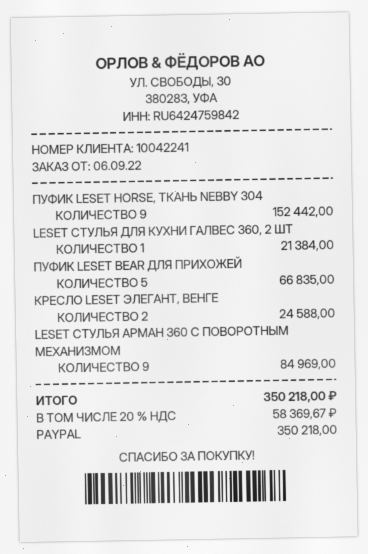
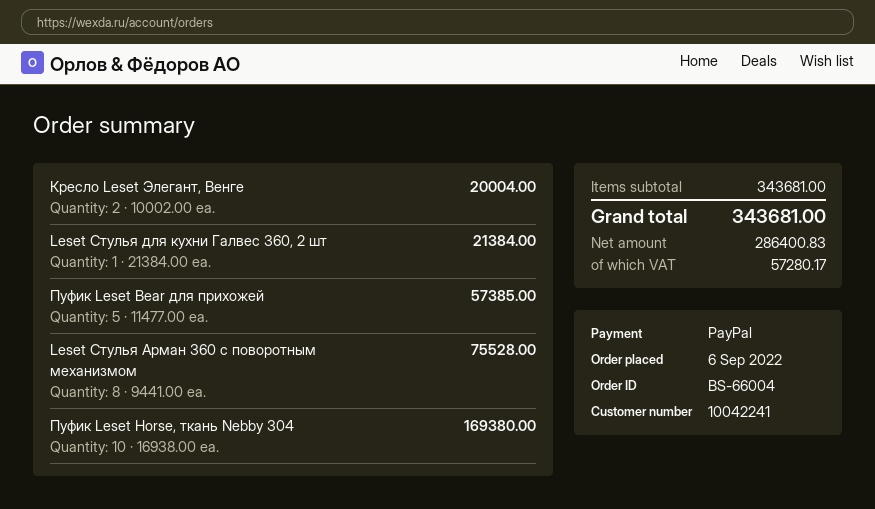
ПУФИК LESET HORSE, ТКАНЬ NEBBY 304: 9 for 152442.00 -> 10 for 169380.00
ПУФИК LESET BEAR ДЛЯ ПРИХОЖЕЙ: 5 for 66835.00 -> 5 for 57385.00
КРЕСЛО LESET ЭЛЕГАНТ, ВЕНГЕ: 2 for 24588.00 -> 2 for 20004.00
LESET СТУЛЬЯ АРМАН 360 С ПОВОРОТНЫМ МЕХАНИЗМОМ: 9 for 84969.00 -> 8 for 75528.00
tax: 58369.67 -> 57280.17
total: 350218.00 -> 343681.00

